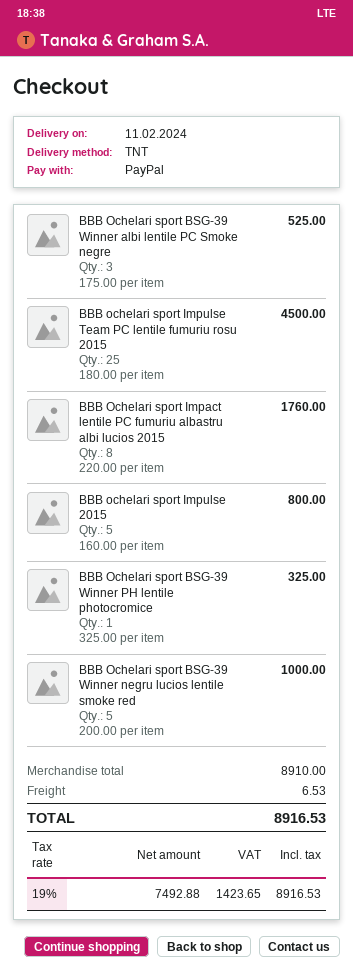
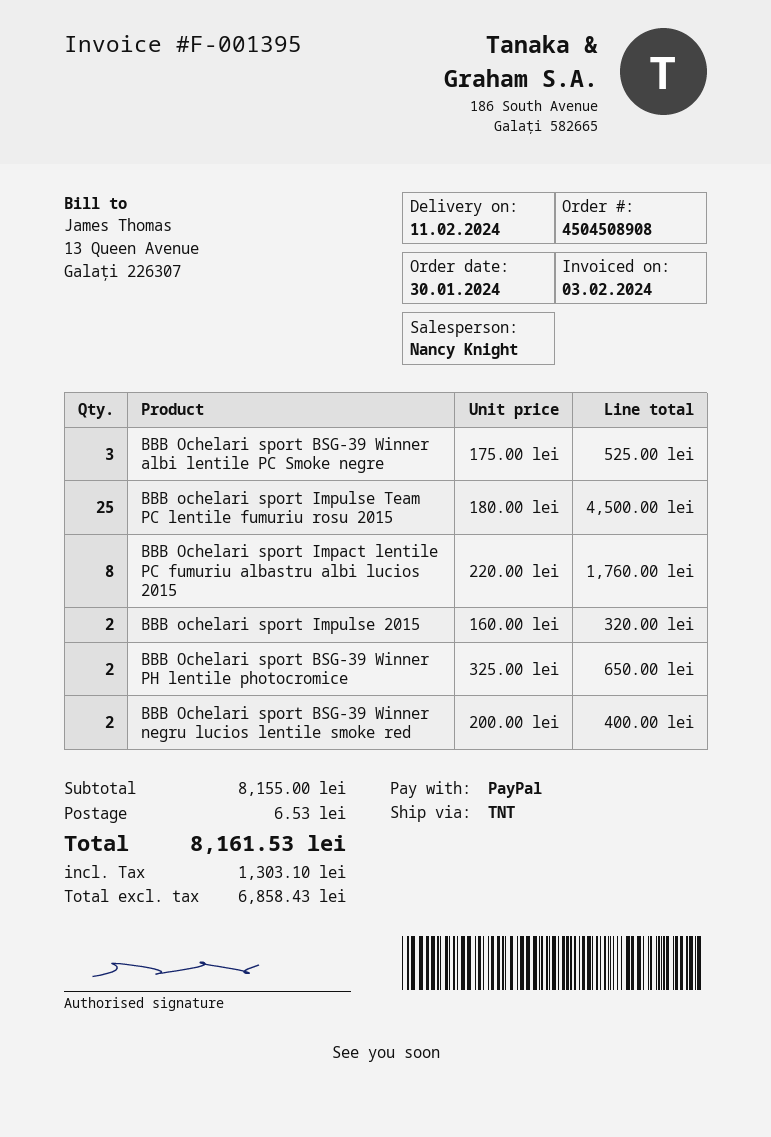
BBB ochelari sport Impulse 2015: 5 x 160.00 = 800.00 -> 2 x 160.00 = 320.00
BBB Ochelari sport BSG-39 Winner PH lentile photocromice: 1 x 325.00 = 325.00 -> 2 x 325.00 = 650.00
BBB Ochelari sport BSG-39 Winner negru lucios lentile smoke red: 5 x 200.00 = 1000.00 -> 2 x 200.00 = 400.00
subtotal: 8910.00 -> 8155.00
net: 7492.88 -> 6858.43
tax: 1423.65 -> 1303.10
total: 8916.53 -> 8161.53

